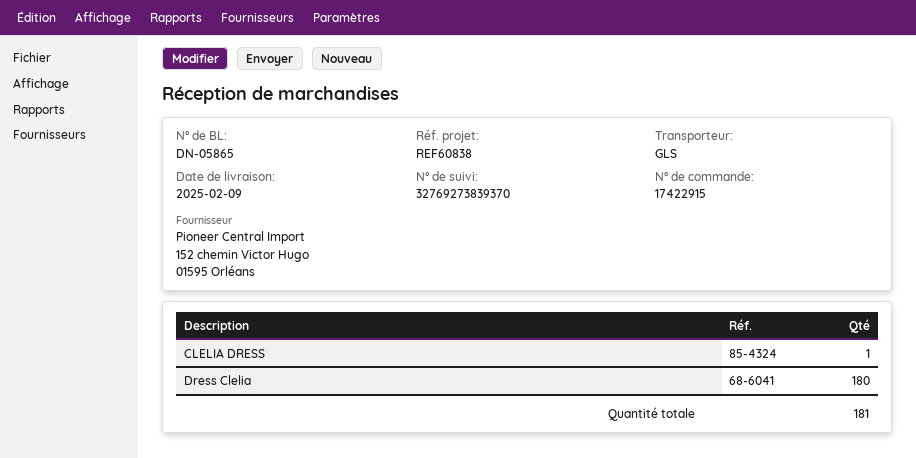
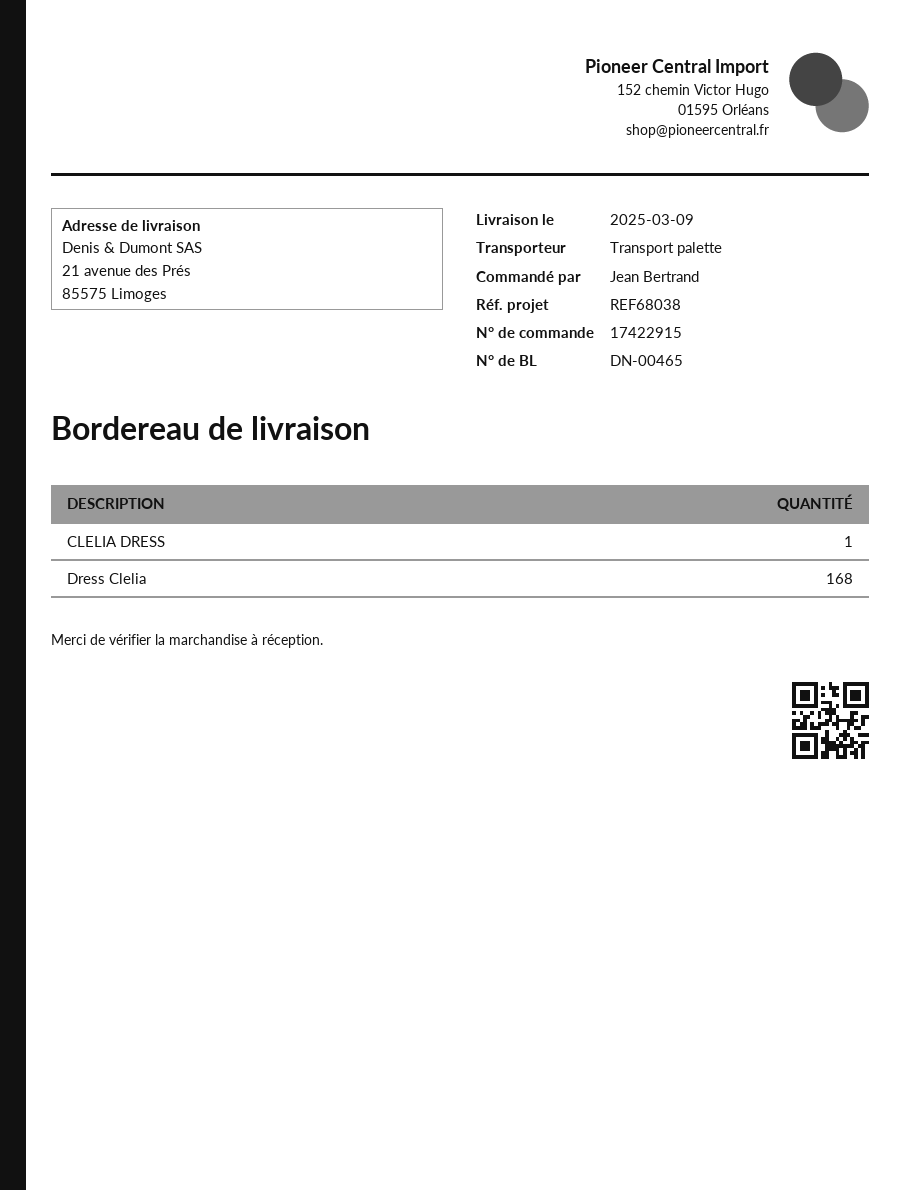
delivery note number: DN-05865 -> DN-00465
delivery date: 2025-02-09 -> 2025-03-09
reference: REF60838 -> REF68038
shipping method: GLS -> pallet freight
Dress Clelia: 180 -> 168

